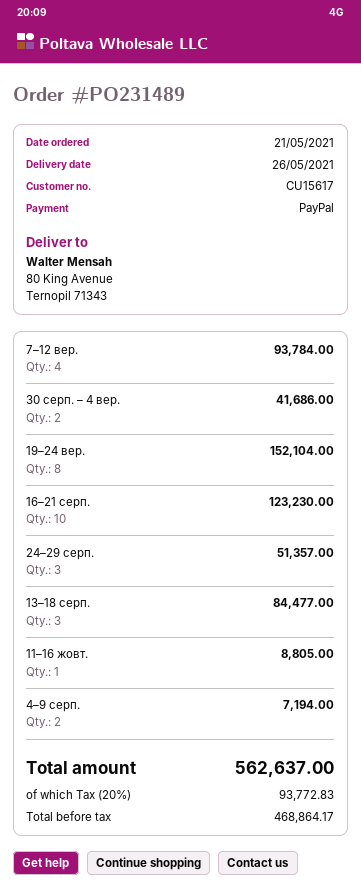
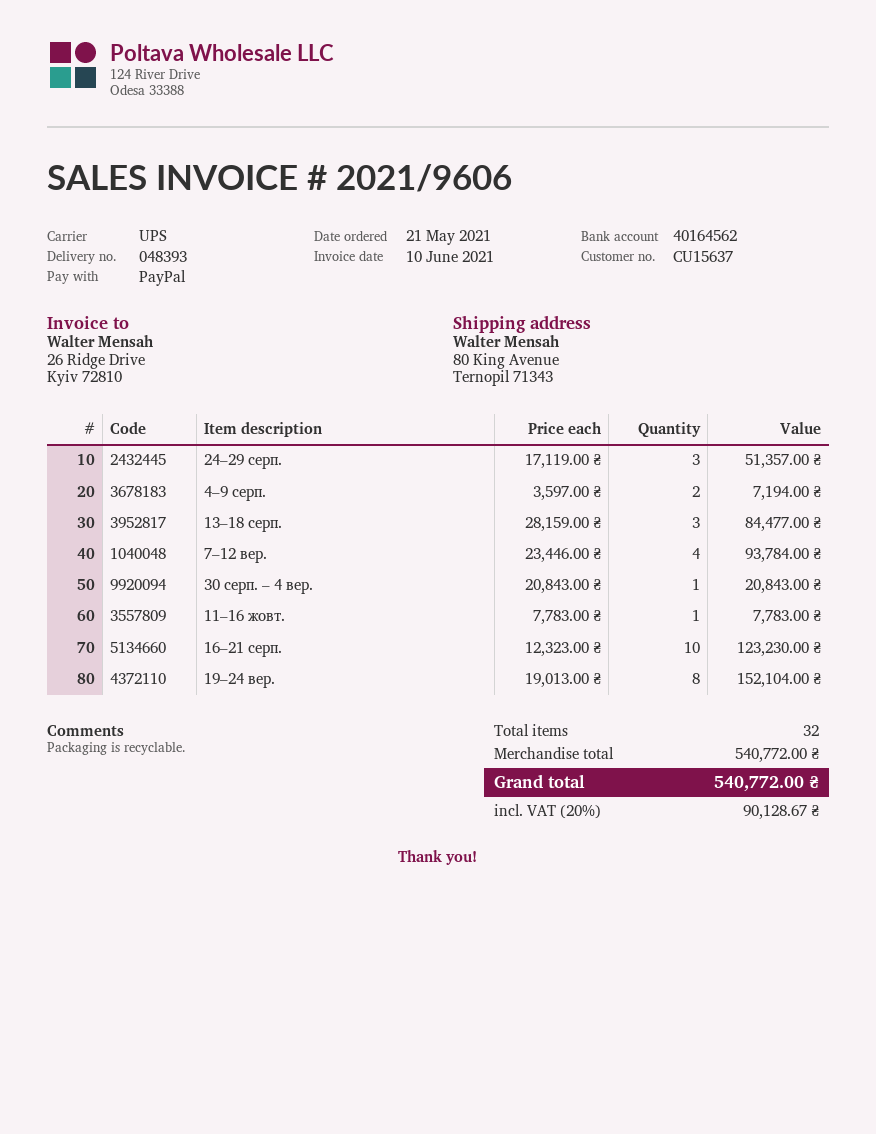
customer number: CU15617 -> CU15637
30 серп. – 4 вер.: 2 for 41686.00 -> 1 for 20843.00
11–16 жовт.: 1 for 8805.00 -> 1 for 7783.00
tax: 20% = 93772.83 -> 20% = 90128.67
total: 562637.00 -> 540772.00

